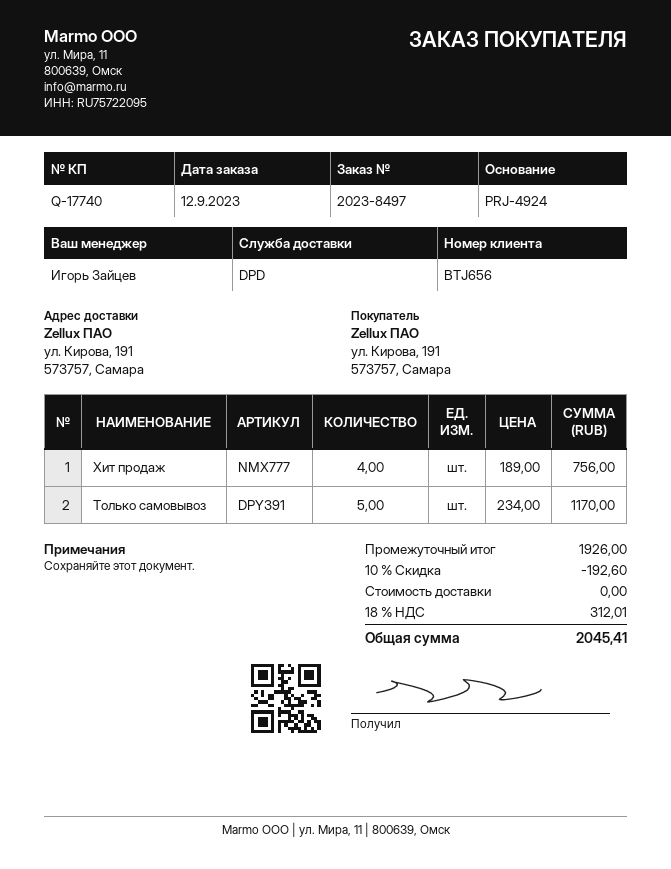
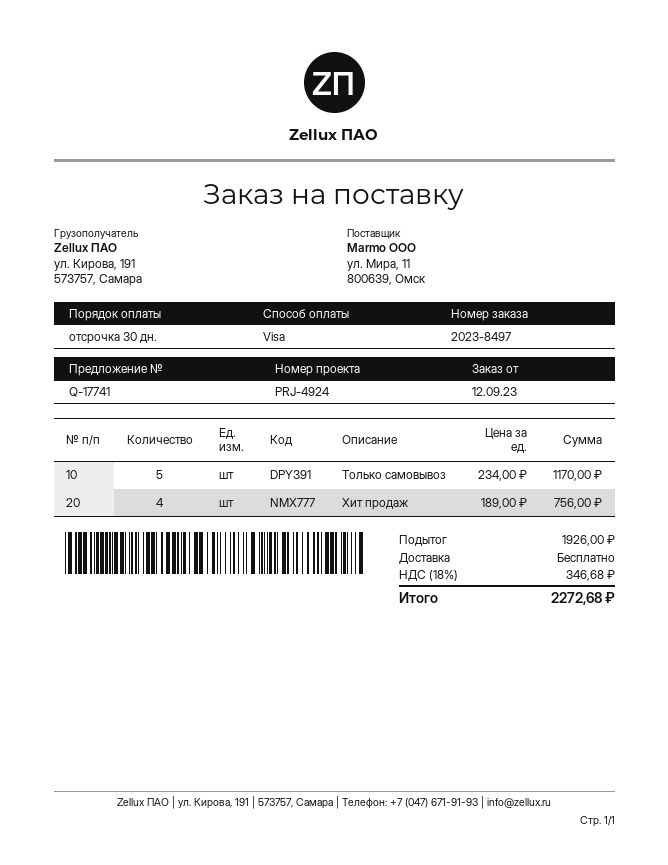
quote number: Q-17740 -> Q-17741
discount: 10% = 192.60 -> none
tax: 18% = 312.01 -> 18% = 346.68
total: 2045.41 -> 2272.68

